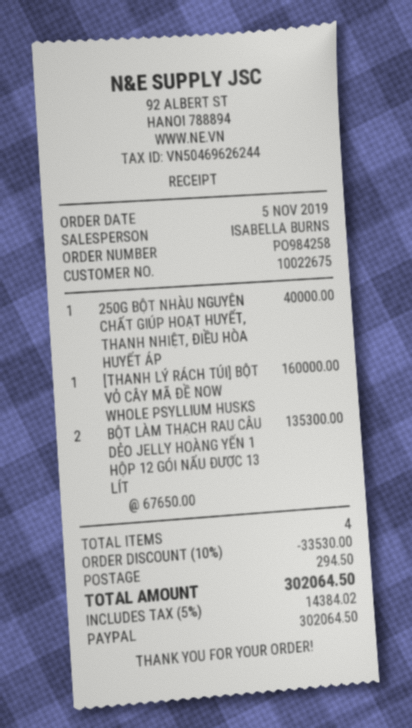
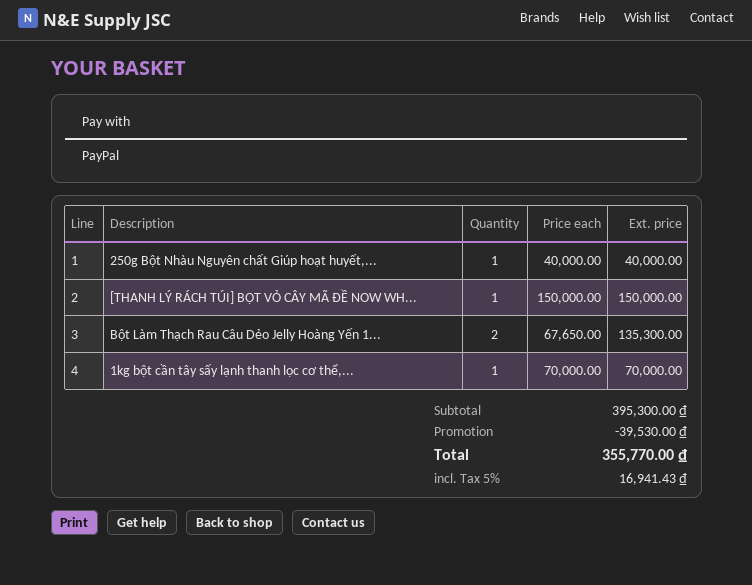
[THANH LÝ RÁCH TÚI] BỘT VỎ CÂY MÃ ĐỀ NOW WHOLE PSYLLIUM HUSKS: 1 x 160000.00 = 160000.00 -> 1 x 150000.00 = 150000.00
1kg bột cần tây sấy lạnh thanh lọc cơ thể,...: none -> 1 x 70000.00 = 70000.00
discount: 33530.00 -> 39530.00
shipping: 294.50 -> none
tax: 5% = 14384.02 -> 5% = 16941.43
total: 302064.50 -> 355770.00

